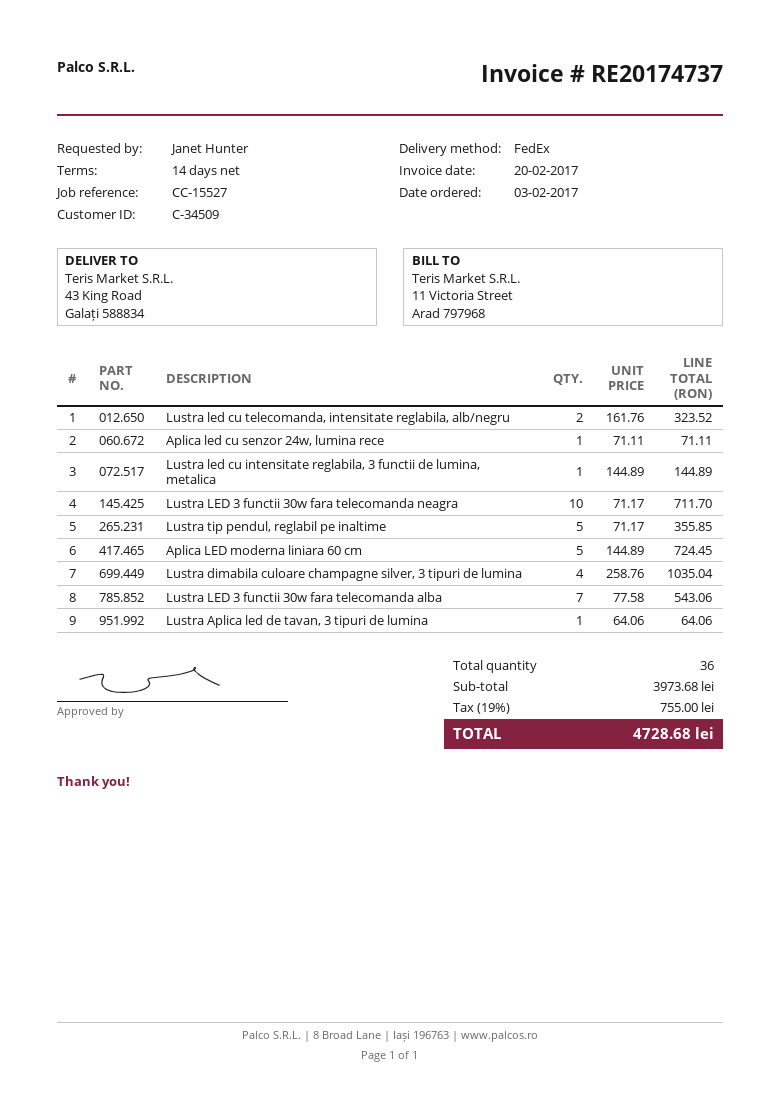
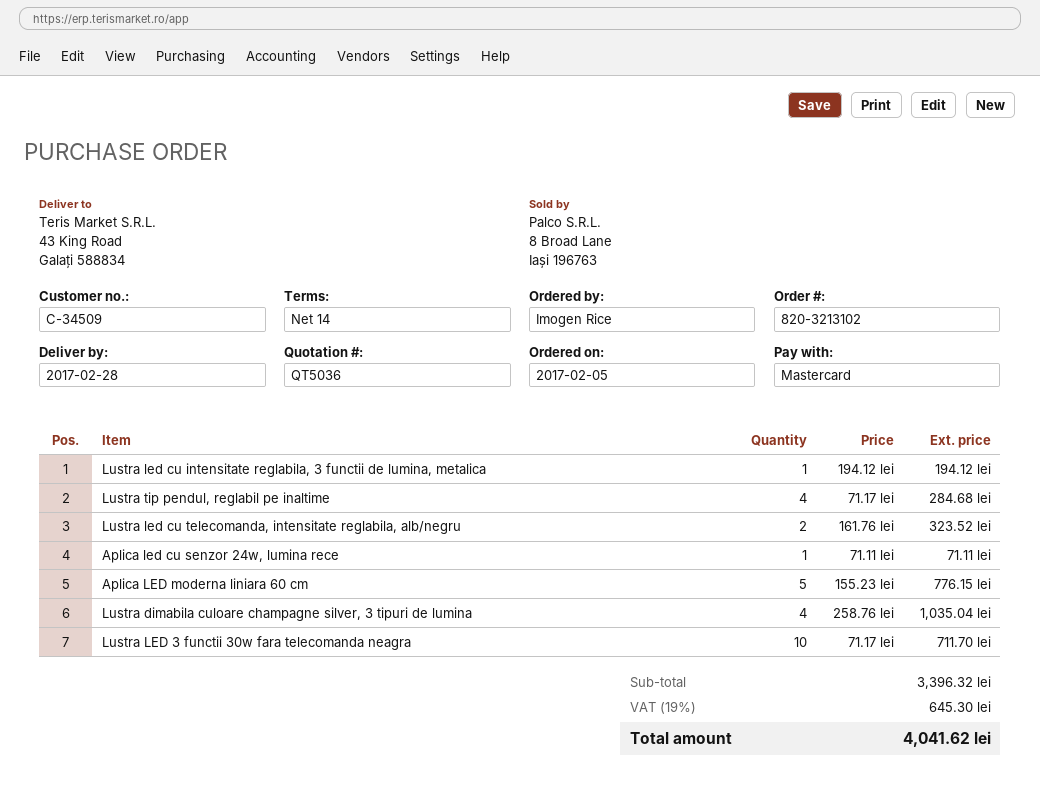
order date: 2017-02-03 -> 2017-02-05
ordered by: Janet Hunter -> Imogen Rice
Lustra led cu intensitate reglabila, 3 functii de lumina, metalica: 1 x 144.89 = 144.89 -> 1 x 194.12 = 194.12
Lustra tip pendul, reglabil pe inaltime: 5 x 71.17 = 355.85 -> 4 x 71.17 = 284.68
Aplica LED moderna liniara 60 cm: 5 x 144.89 = 724.45 -> 5 x 155.23 = 776.15
Lustra LED 3 functii 30w fara telecomanda alba: 7 x 77.58 = 543.06 -> none
Lustra Aplica led de tavan, 3 tipuri de lumina: 1 x 64.06 = 64.06 -> none
subtotal: 3973.68 -> 3396.32
tax: 19% = 755.00 -> 19% = 645.30
total: 4728.68 -> 4041.62

